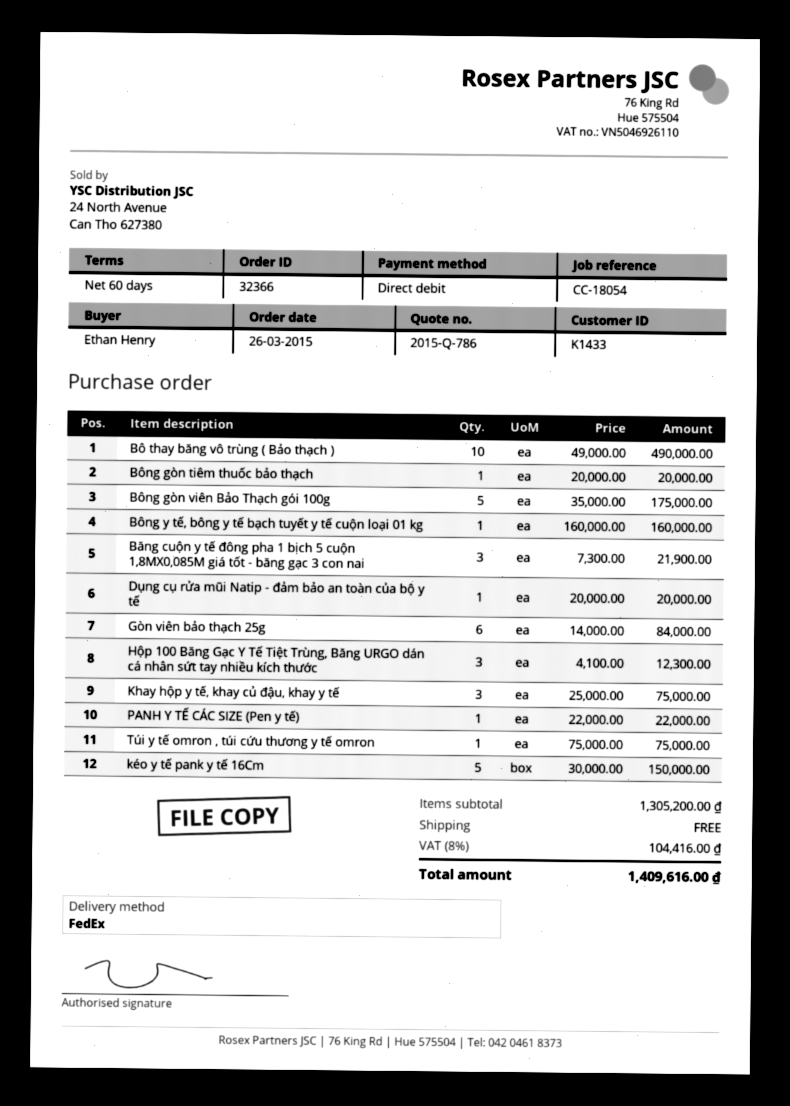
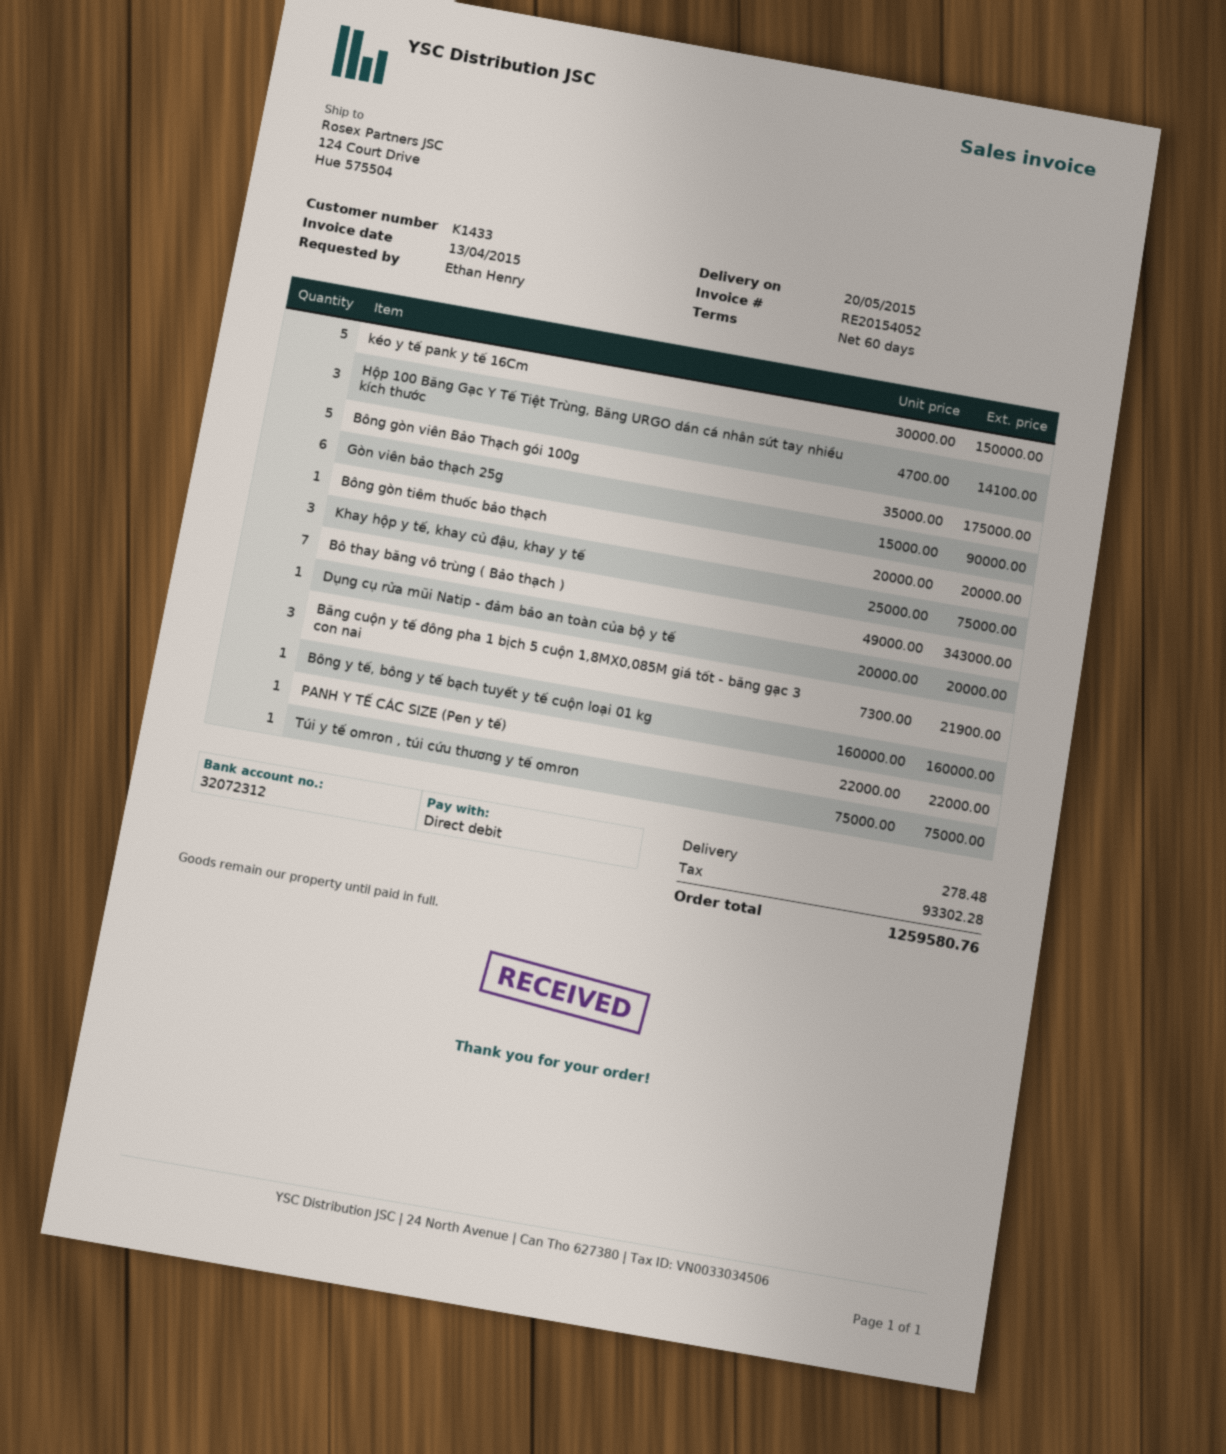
Bô thay băng vô trùng ( Bảo thạch ): 10 x 49000.00 = 490000.00 -> 7 x 49000.00 = 343000.00
Gòn viên bảo thạch 25g: 6 x 14000.00 = 84000.00 -> 6 x 15000.00 = 90000.00
Hộp 100 Băng Gạc Y Tế Tiệt Trùng, Băng URGO dán cá nhân sứt tay nhiều kích thước: 3 x 4100.00 = 12300.00 -> 3 x 4700.00 = 14100.00
shipping: 0.00 -> 278.48
tax: 104416.00 -> 93302.28
total: 1409616.00 -> 1259580.76

